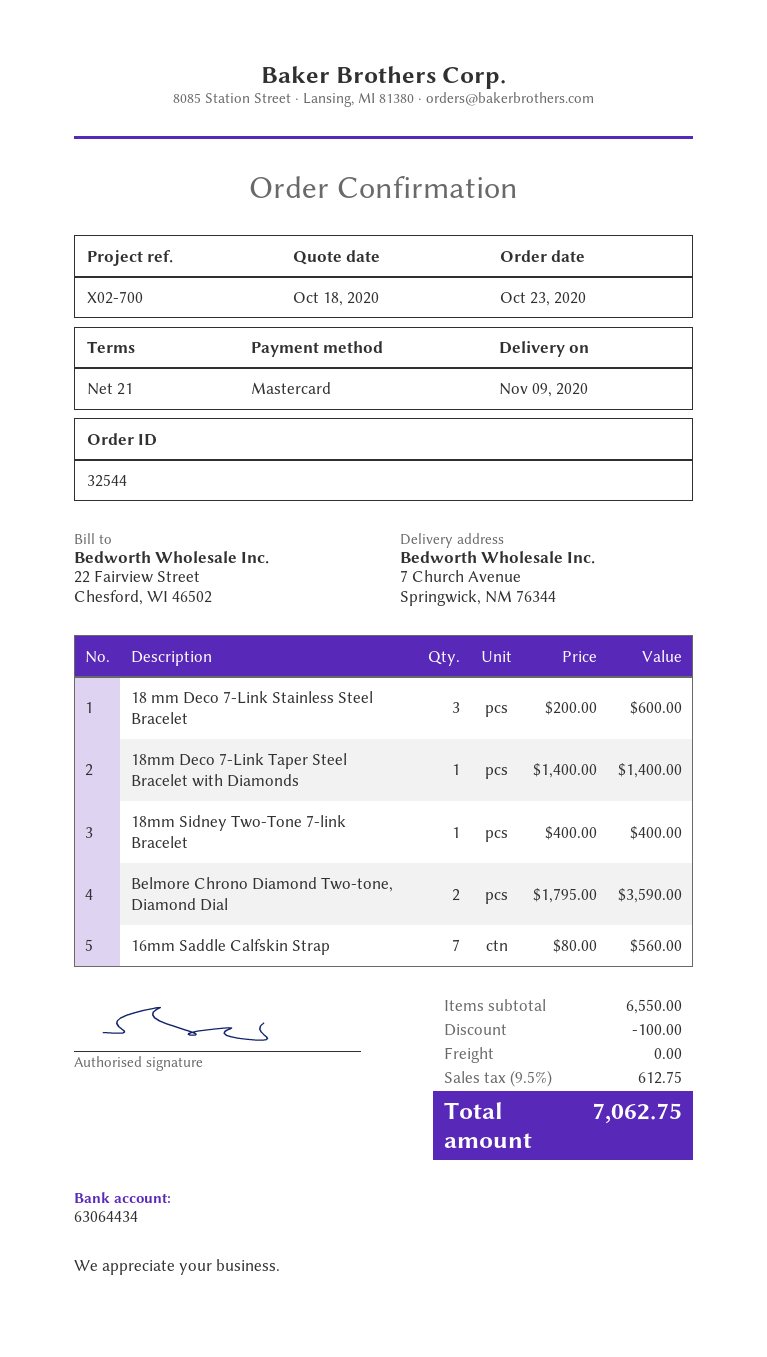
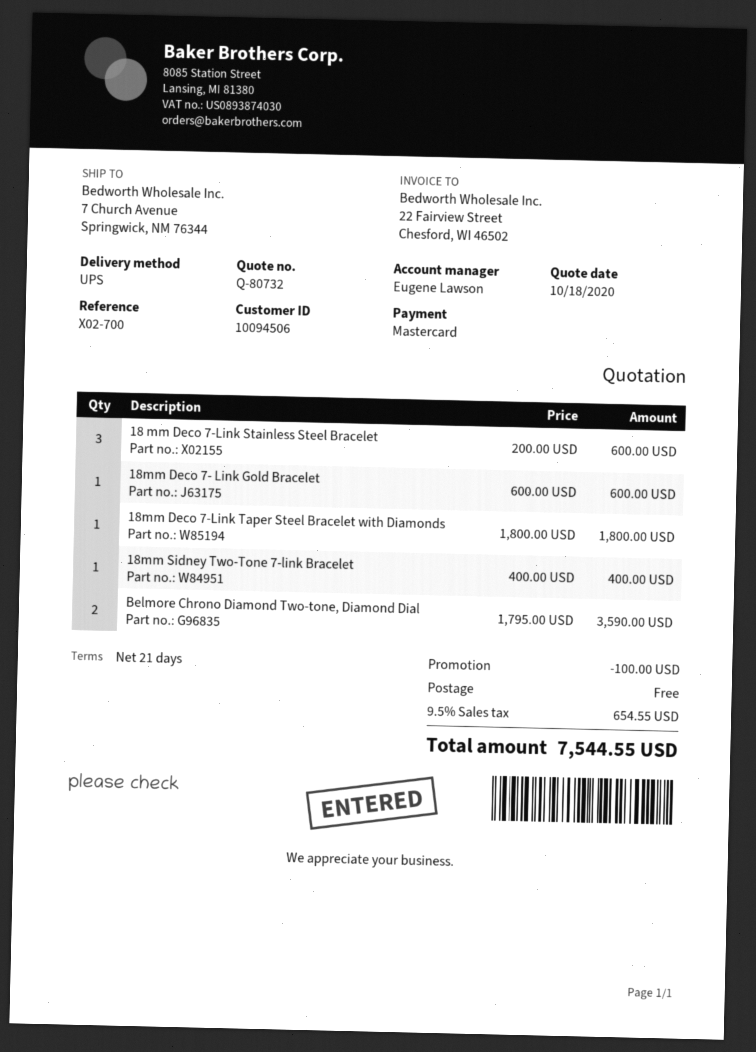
18mm Deco 7-Link Taper Steel Bracelet with Diamonds: 1 x 1400.00 = 1400.00 -> 1 x 1800.00 = 1800.00
16mm Saddle Calfskin Strap: 7 x 80.00 = 560.00 -> none
18mm Deco 7- Link Gold Bracelet: none -> 1 x 600.00 = 600.00
tax: 9.5% = 612.75 -> 9.5% = 654.55
total: 7062.75 -> 7544.55

